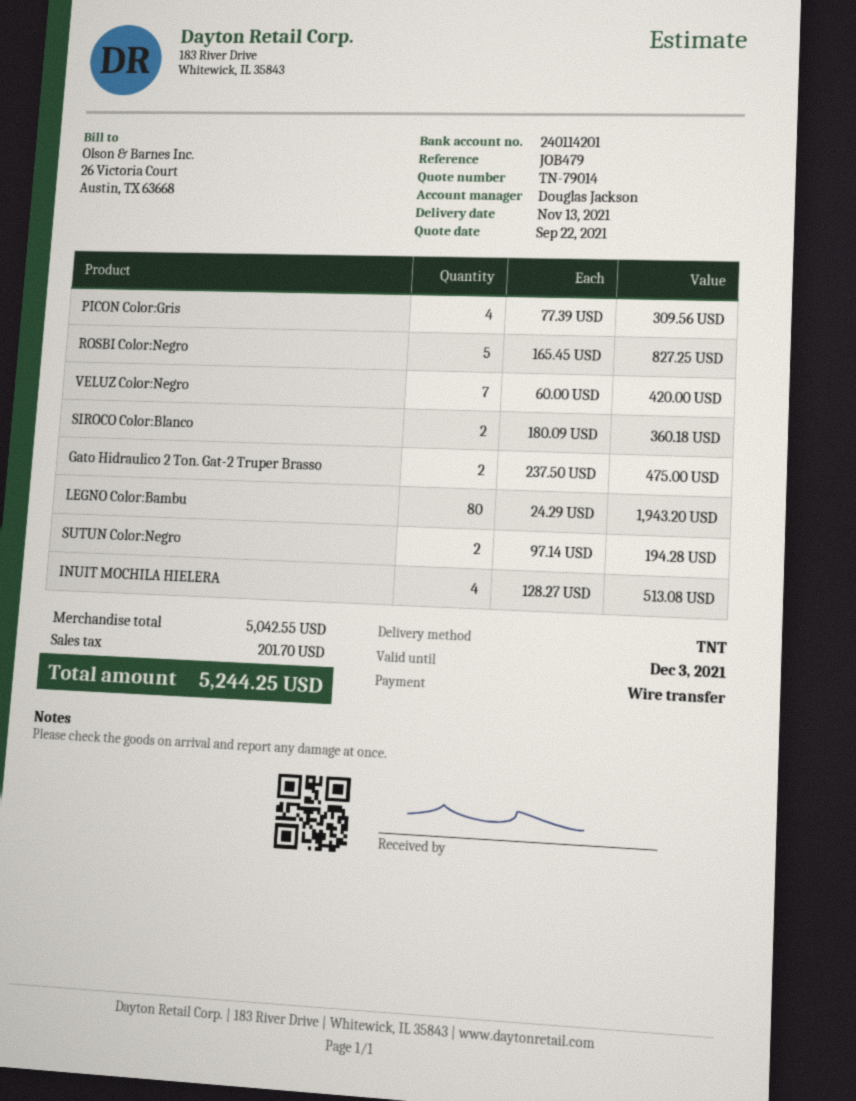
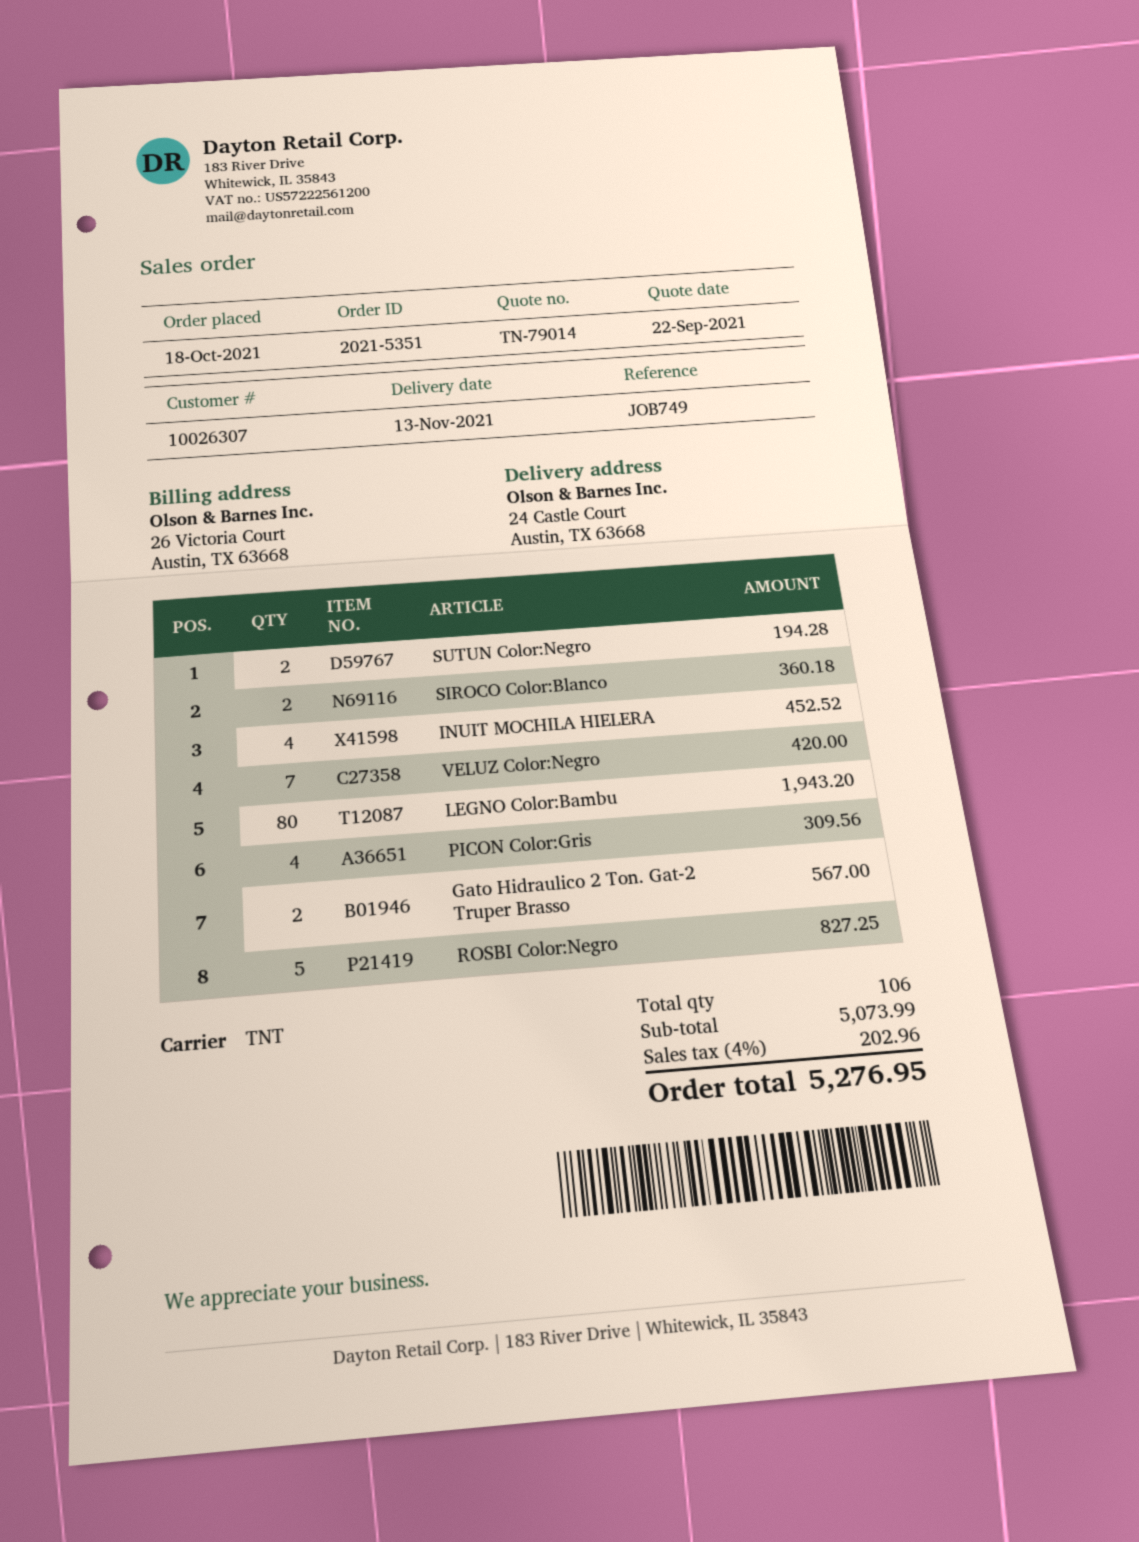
reference: JOB479 -> JOB749
Gato Hidraulico 2 Ton. Gat-2 Truper Brasso: 2 for 475.00 -> 2 for 567.00
INUIT MOCHILA HIELERA: 4 for 513.08 -> 4 for 452.52
subtotal: 5042.55 -> 5073.99
tax: 201.70 -> 202.96
total: 5244.25 -> 5276.95

